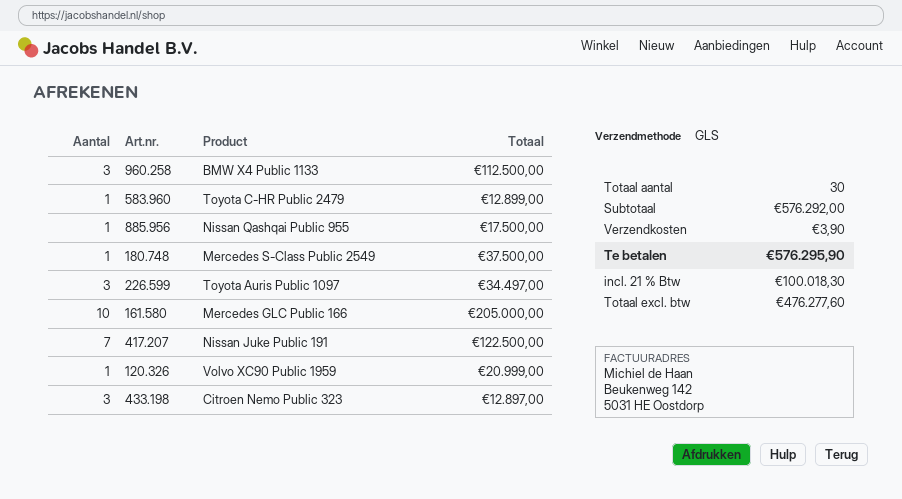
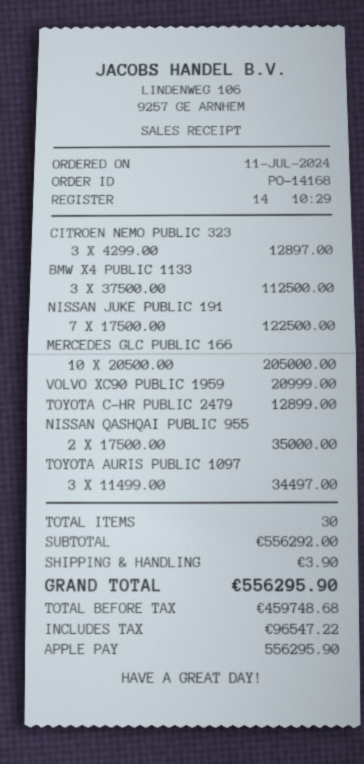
Nissan Qashqai Public 955: 1 for 17500.00 -> 2 for 35000.00
Mercedes S-Class Public 2549: 1 for 37500.00 -> none
subtotal: 576292.00 -> 556292.00
net: 476277.60 -> 459748.68
tax: 100018.30 -> 96547.22
total: 576295.90 -> 556295.90

